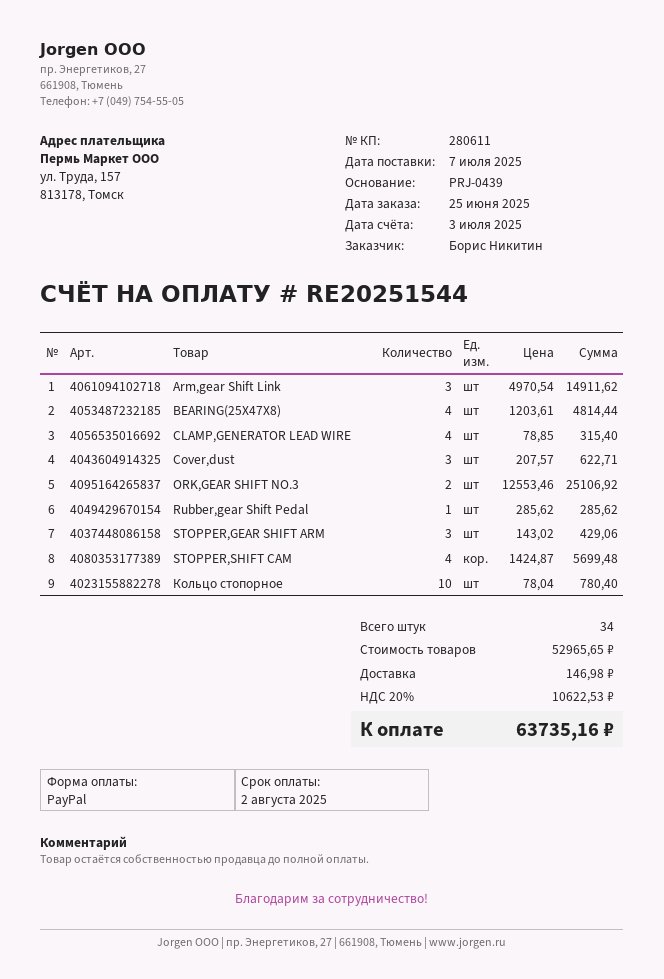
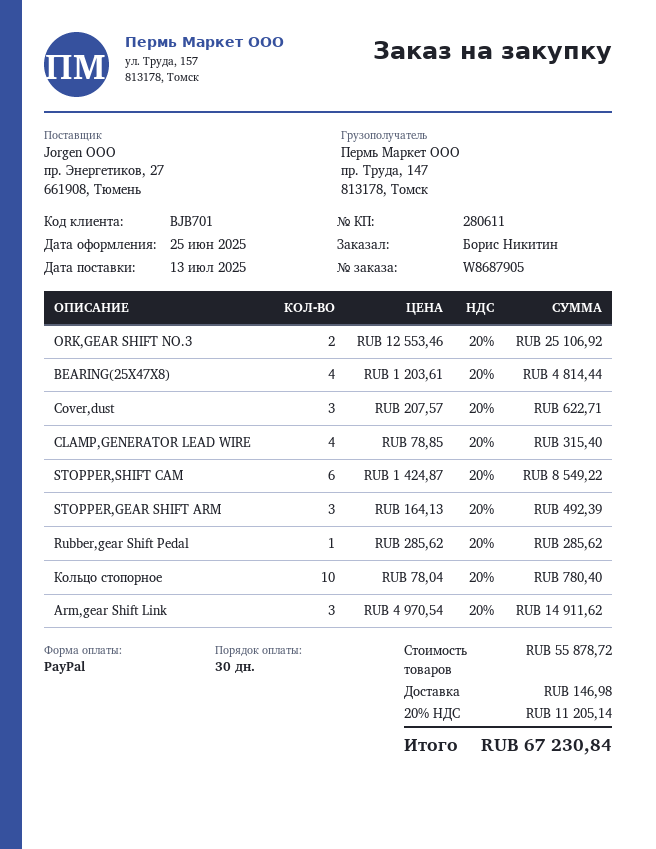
delivery date: 2025-07-07 -> 2025-07-13
STOPPER,GEAR SHIFT ARM: 3 x 143.02 = 429.06 -> 3 x 164.13 = 492.39
STOPPER,SHIFT CAM: 4 x 1424.87 = 5699.48 -> 6 x 1424.87 = 8549.22
subtotal: 52965.65 -> 55878.72
tax: 20% = 10622.53 -> 20% = 11205.14
total: 63735.16 -> 67230.84

